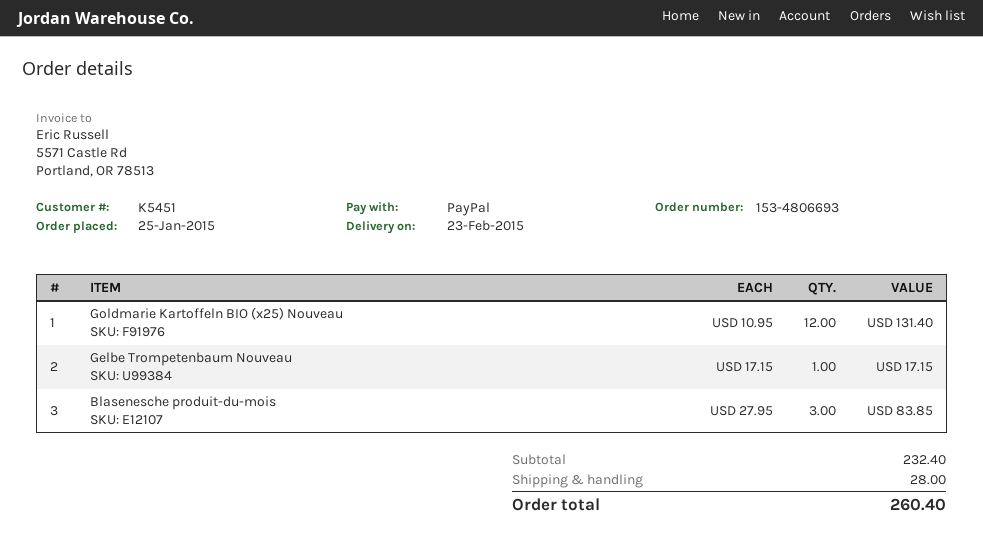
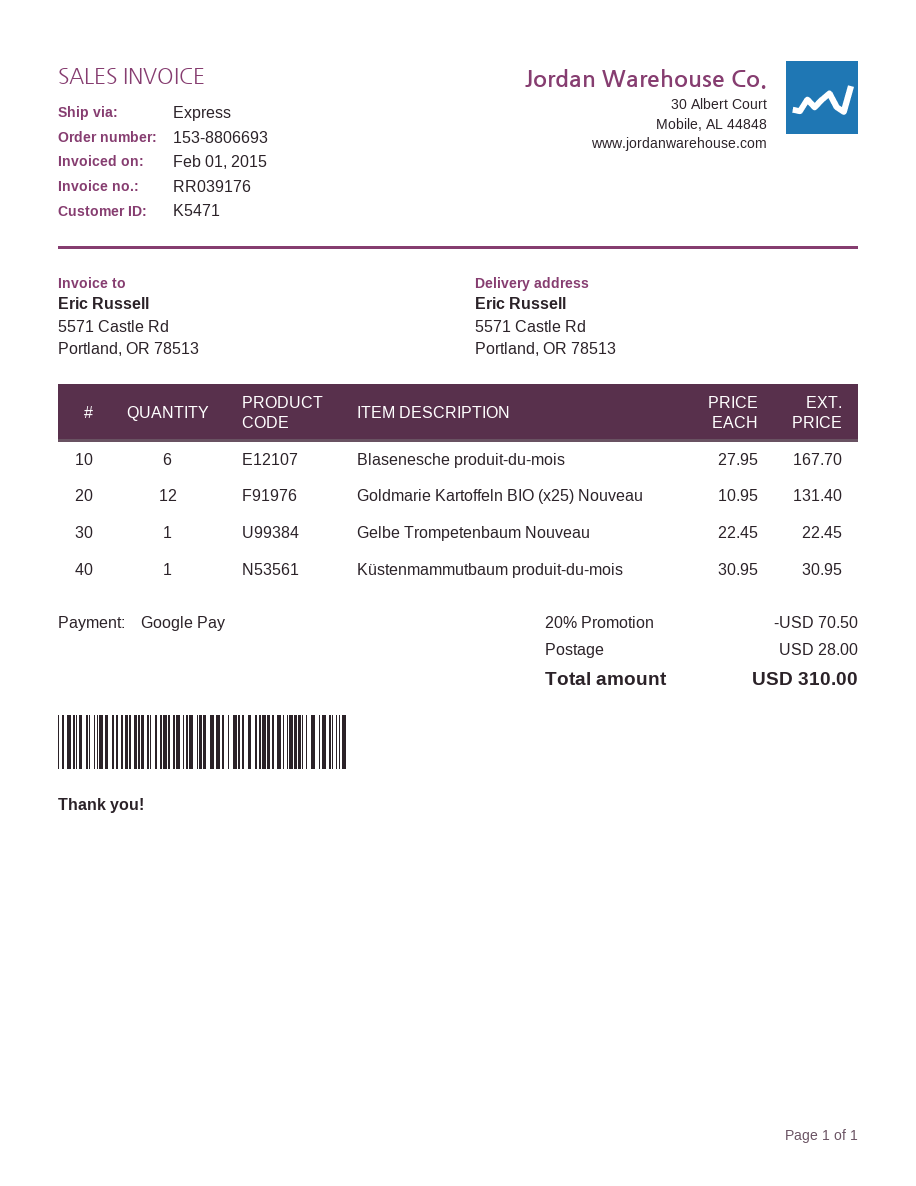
order number: 153-4806693 -> 153-8806693
customer number: K5451 -> K5471
payment method: PayPal -> Google Pay
Gelbe Trompetenbaum Nouveau: 1 x 17.15 = 17.15 -> 1 x 22.45 = 22.45
Blasenesche produit-du-mois: 3 x 27.95 = 83.85 -> 6 x 27.95 = 167.70
Küstenmammutbaum produit-du-mois: none -> 1 x 30.95 = 30.95
discount: none -> 20% = 70.50
total: 260.40 -> 310.00

